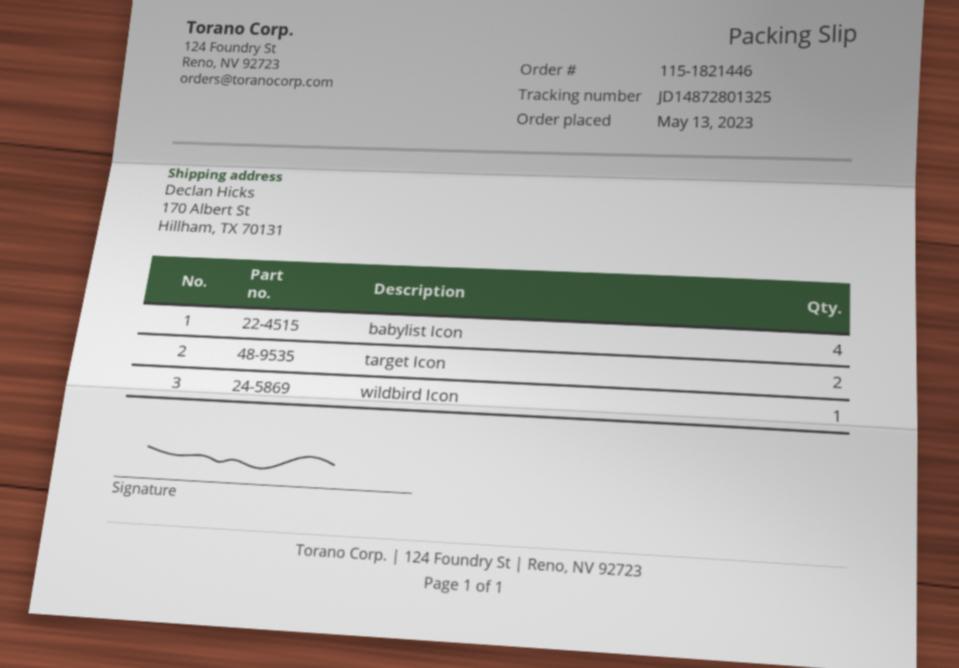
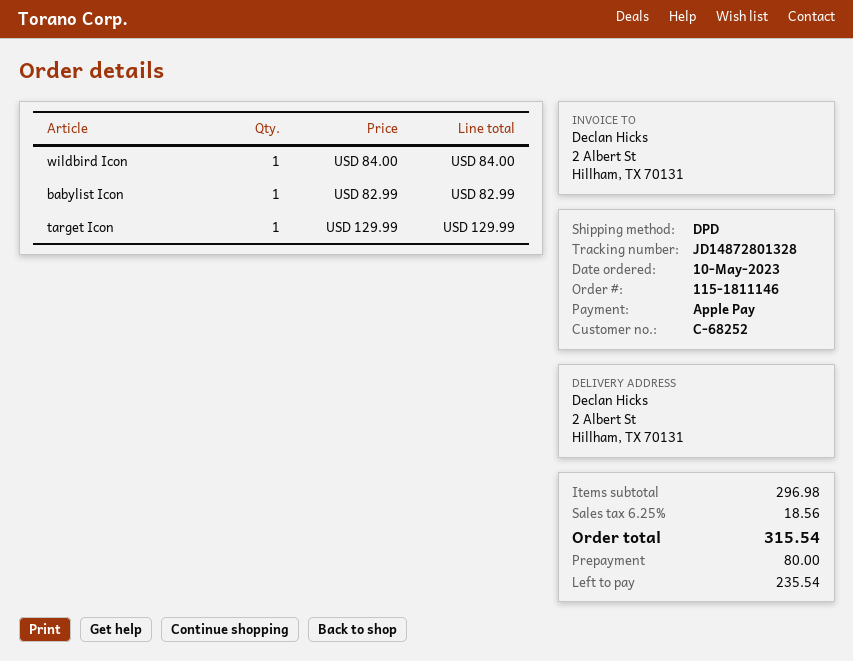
order number: 115-1821446 -> 115-1811146
order date: 2023-05-13 -> 2023-05-10
tracking number: JD14872801325 -> JD14872801328
ship to: 170 Albert St, Hillham, TX 70131 -> 2 Albert St, Hillham, TX 70131
babylist Icon: 4 -> 1
target Icon: 2 -> 1

